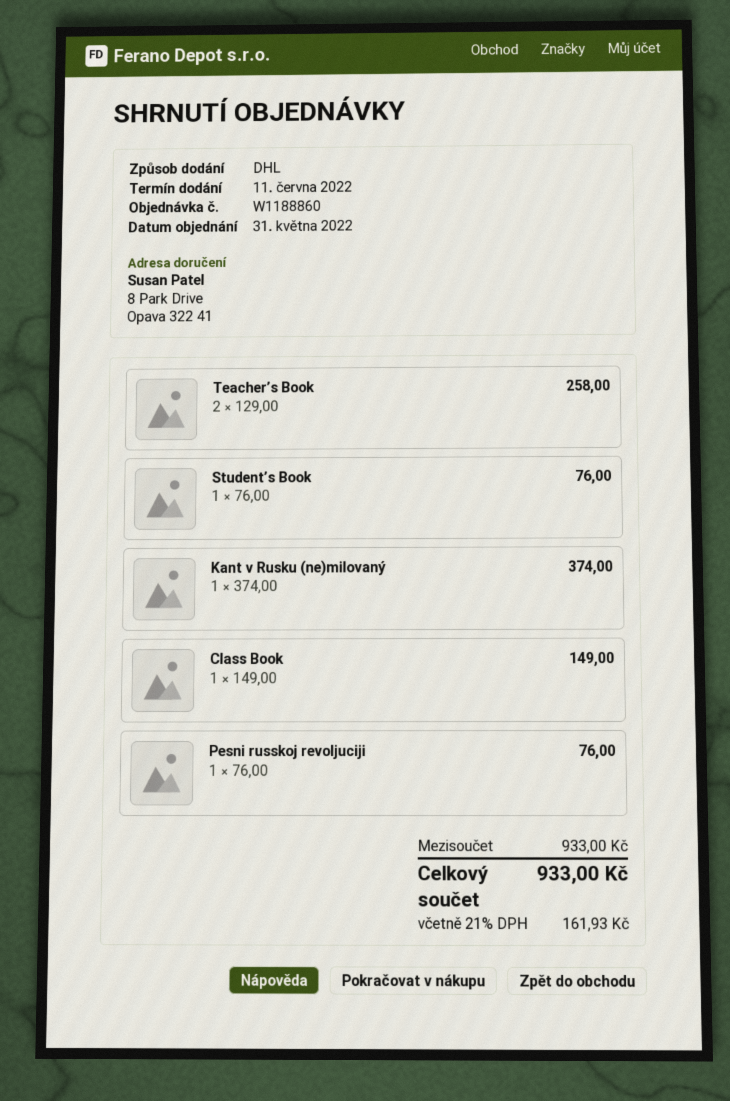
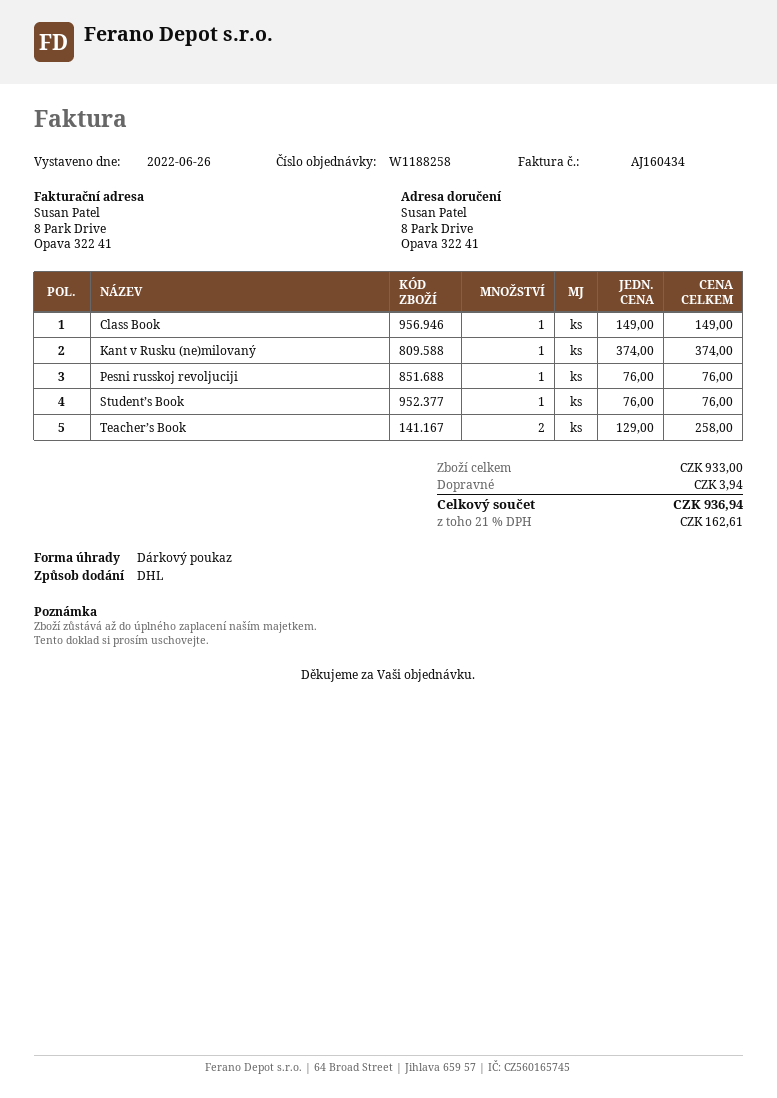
order number: W1188860 -> W1188258
shipping: none -> 3.94
tax: 21% = 161.93 -> 21% = 162.61
total: 933.00 -> 936.94

